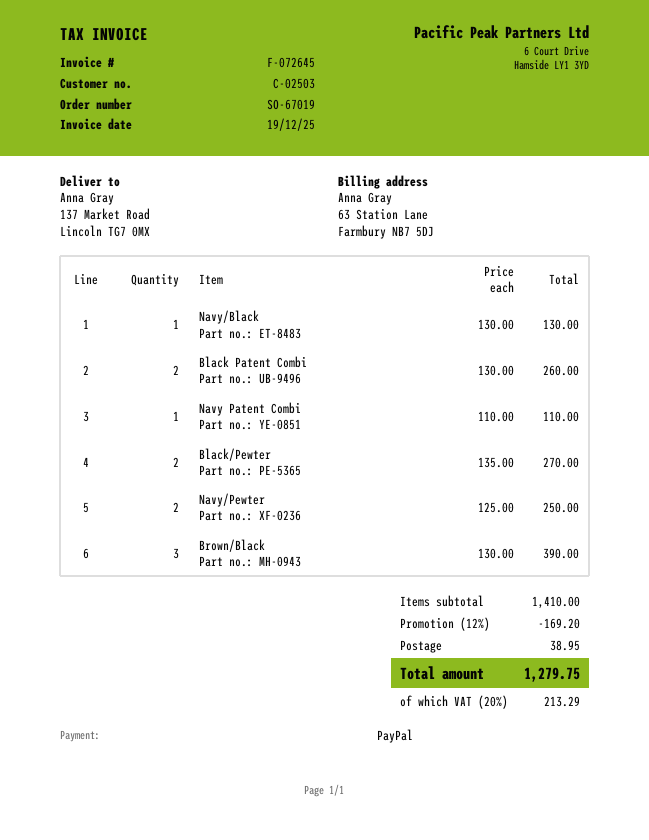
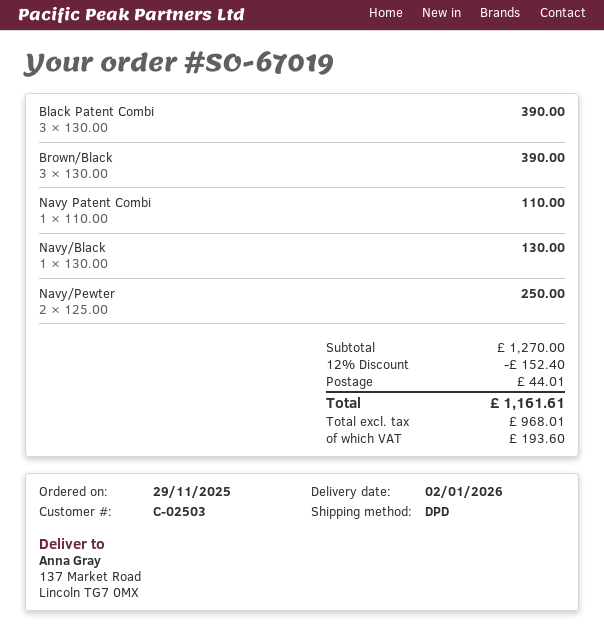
Black Patent Combi: 2 x 130.00 = 260.00 -> 3 x 130.00 = 390.00
Black/Pewter: 2 x 135.00 = 270.00 -> none
subtotal: 1410.00 -> 1270.00
discount: 12% = 169.20 -> 12% = 152.40
shipping: 38.95 -> 44.01
tax: 213.29 -> 193.60
total: 1279.75 -> 1161.61

